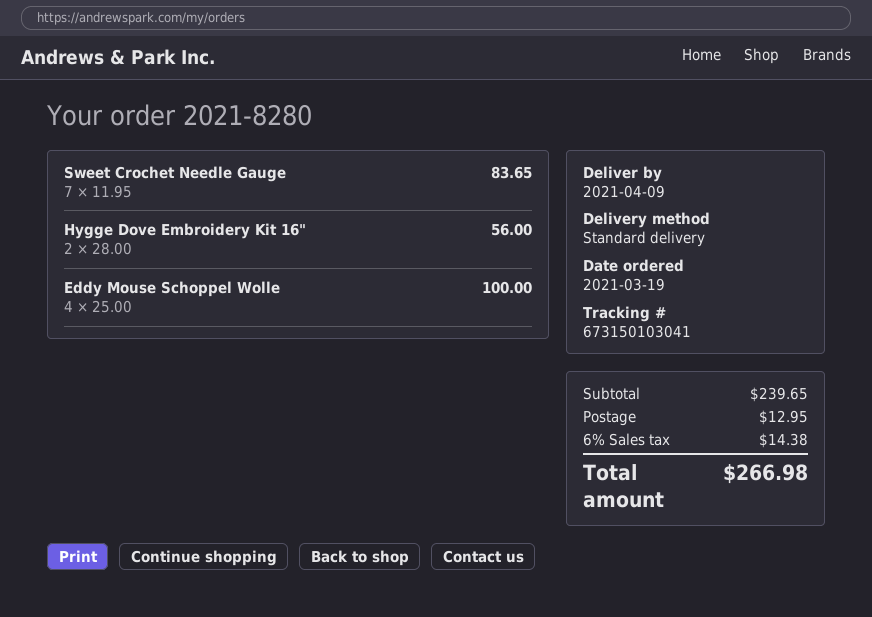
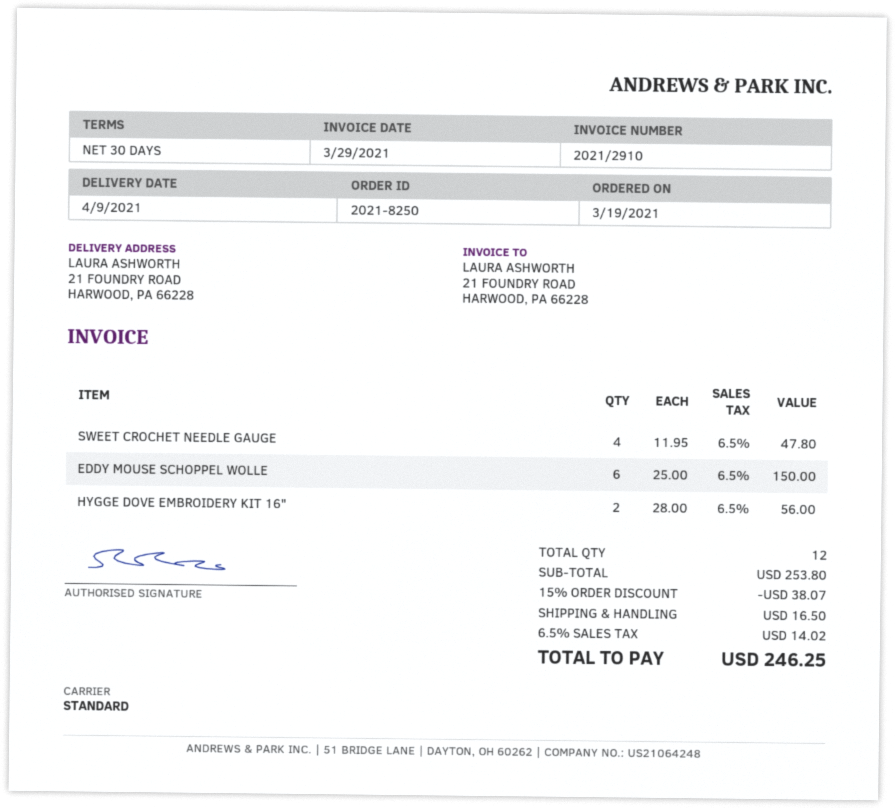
order number: 2021-8280 -> 2021-8250
Sweet Crochet Needle Gauge: 7 x 11.95 = 83.65 -> 4 x 11.95 = 47.80
Eddy Mouse Schoppel Wolle: 4 x 25.00 = 100.00 -> 6 x 25.00 = 150.00
subtotal: 239.65 -> 253.80
discount: none -> 15% = 38.07
shipping: 12.95 -> 16.50
tax: 6% = 14.38 -> 6.5% = 14.02
total: 266.98 -> 246.25

